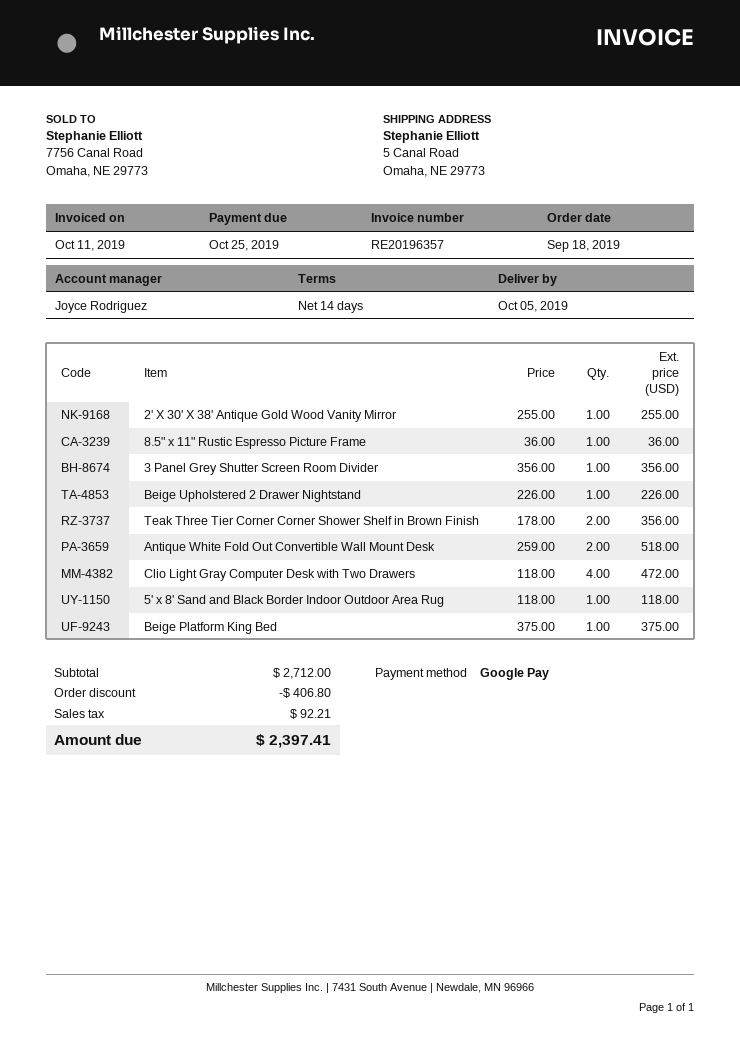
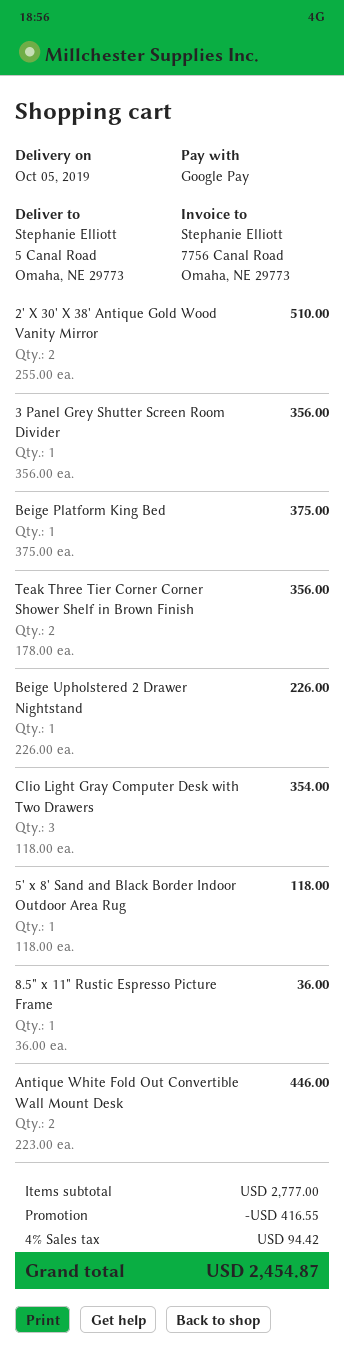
2' X 30' X 38' Antique Gold Wood Vanity Mirror: 1 x 255.00 = 255.00 -> 2 x 255.00 = 510.00
Antique White Fold Out Convertible Wall Mount Desk: 2 x 259.00 = 518.00 -> 2 x 223.00 = 446.00
Clio Light Gray Computer Desk with Two Drawers: 4 x 118.00 = 472.00 -> 3 x 118.00 = 354.00
subtotal: 2712.00 -> 2777.00
discount: 406.80 -> 416.55
tax: 92.21 -> 94.42
total: 2397.41 -> 2454.87

